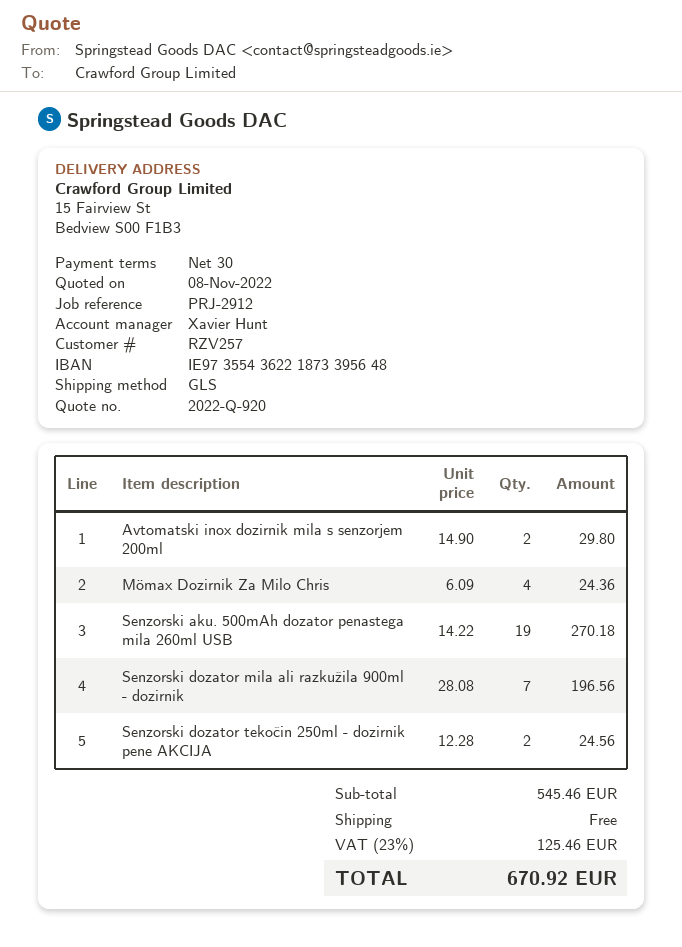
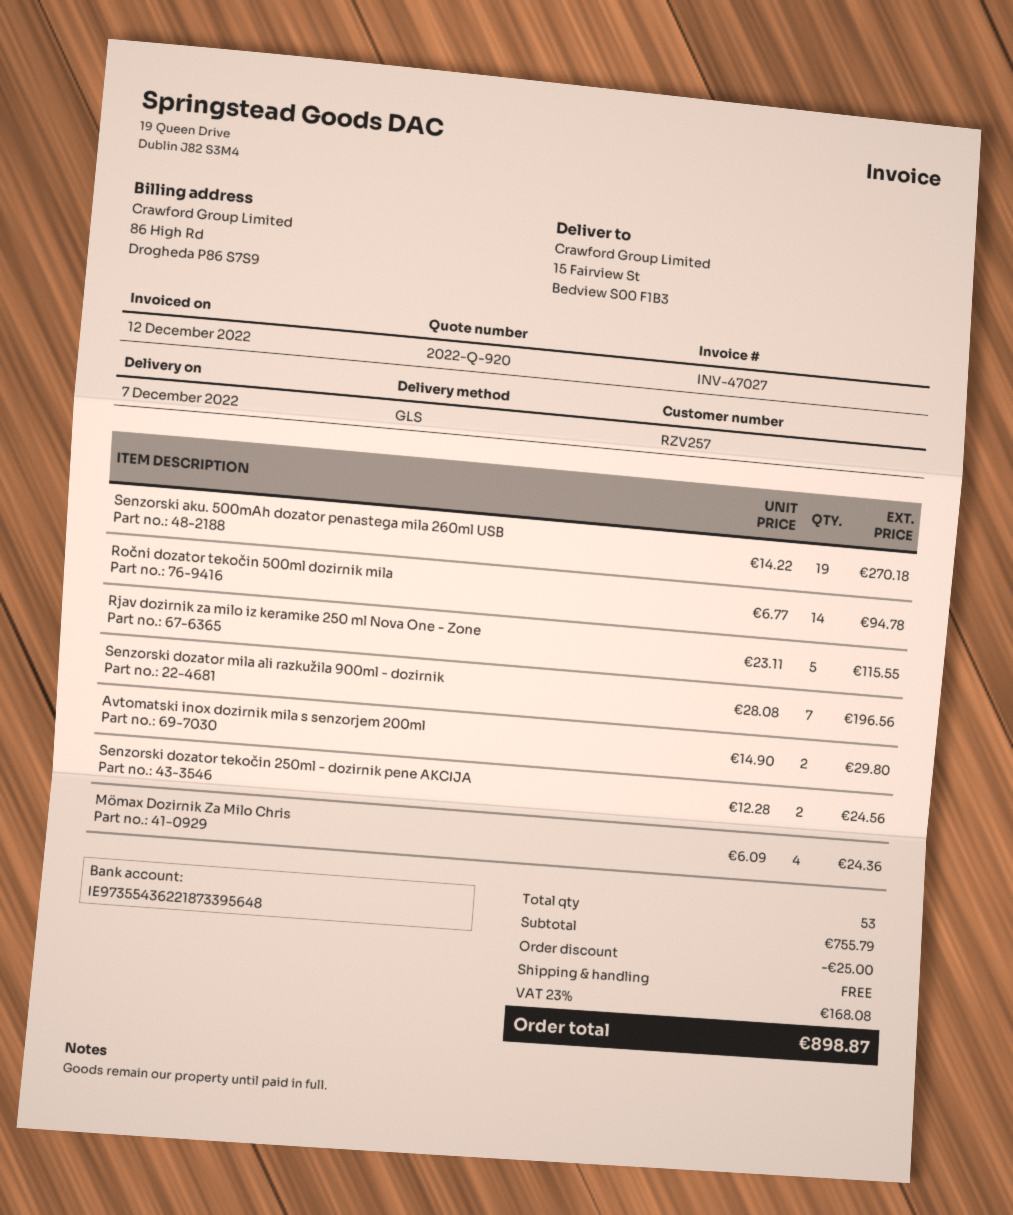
Ročni dozator tekočin 500ml dozirnik mila: none -> 14 x 6.77 = 94.78
Rjav dozirnik za milo iz keramike 250 ml Nova One - Zone: none -> 5 x 23.11 = 115.55
subtotal: 545.46 -> 755.79
discount: none -> 25.00
tax: 23% = 125.46 -> 23% = 168.08
total: 670.92 -> 898.87

